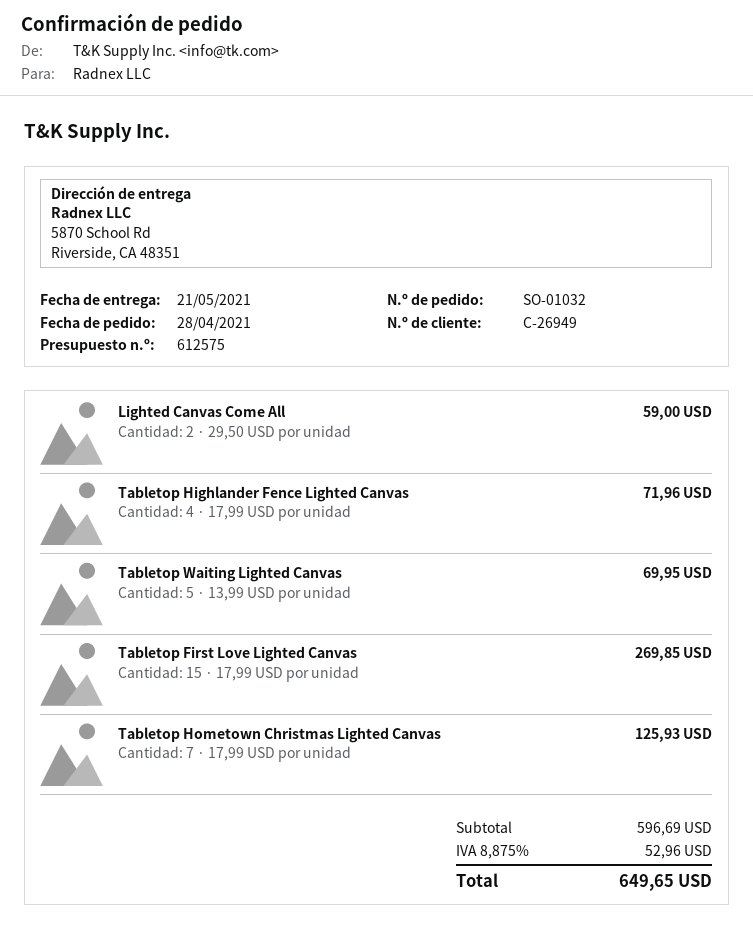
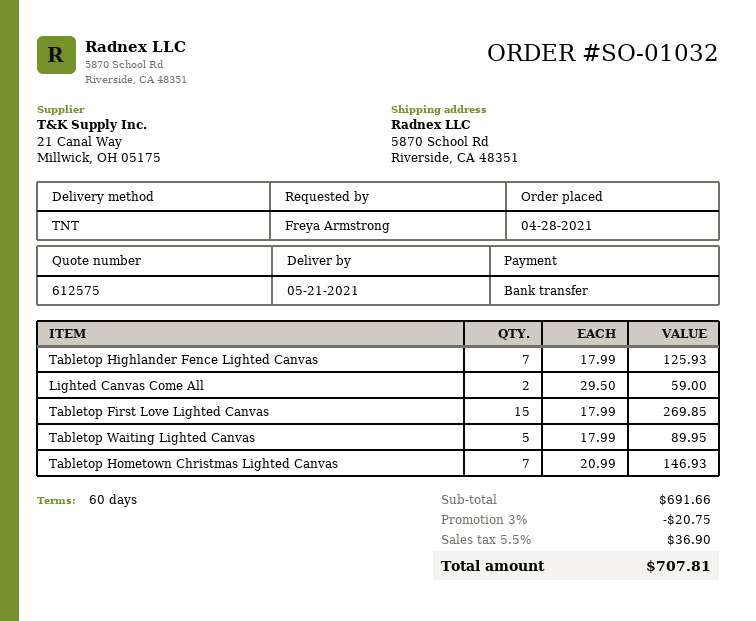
Tabletop Highlander Fence Lighted Canvas: 4 x 17.99 = 71.96 -> 7 x 17.99 = 125.93
Tabletop Waiting Lighted Canvas: 5 x 13.99 = 69.95 -> 5 x 17.99 = 89.95
Tabletop Hometown Christmas Lighted Canvas: 7 x 17.99 = 125.93 -> 7 x 20.99 = 146.93
subtotal: 596.69 -> 691.66
discount: none -> 3% = 20.75
tax: 8.875% = 52.96 -> 5.5% = 36.90
total: 649.65 -> 707.81

